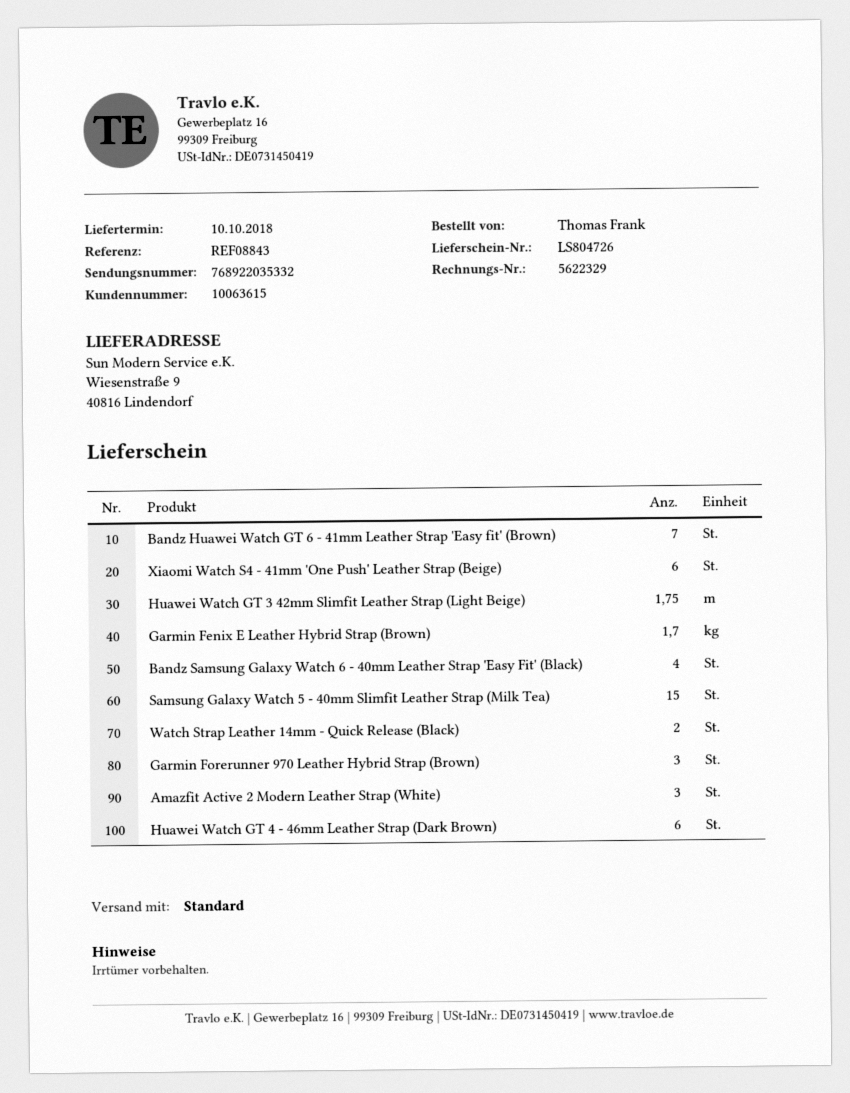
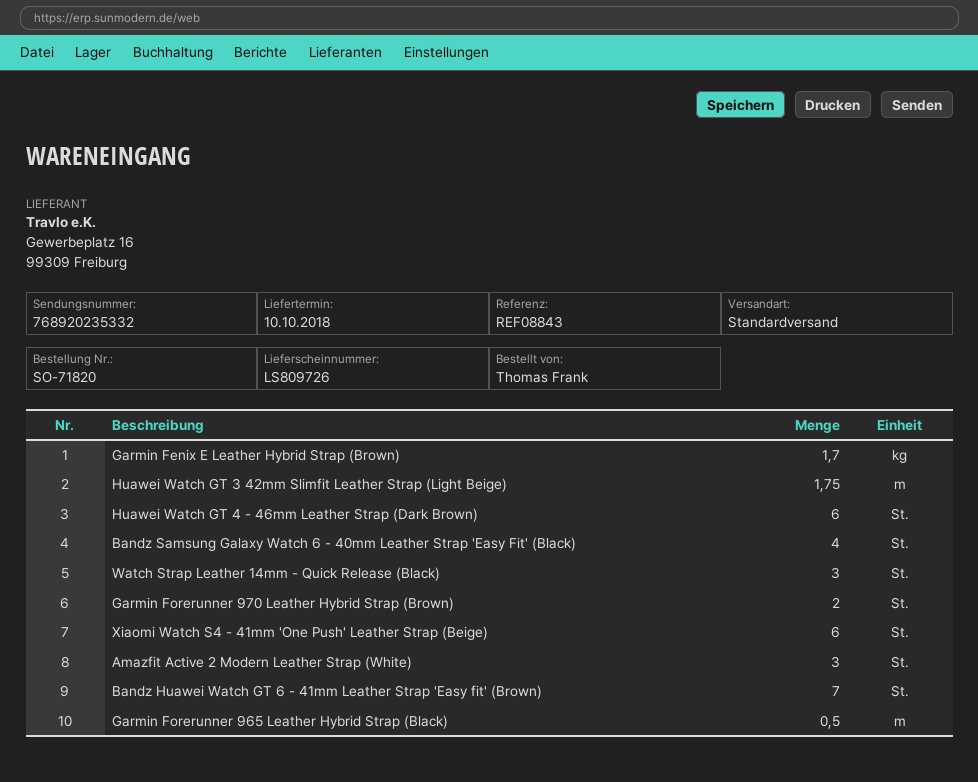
delivery note number: LS804726 -> LS809726
tracking number: 768922035332 -> 768920235332
Samsung Galaxy Watch 5 - 40mm Slimfit Leather Strap (Milk Tea): 15 -> none
Watch Strap Leather 14mm - Quick Release (Black): 2 -> 3
Garmin Forerunner 970 Leather Hybrid Strap (Brown): 3 -> 2
Garmin Forerunner 965 Leather Hybrid Strap (Black): none -> 0.5

